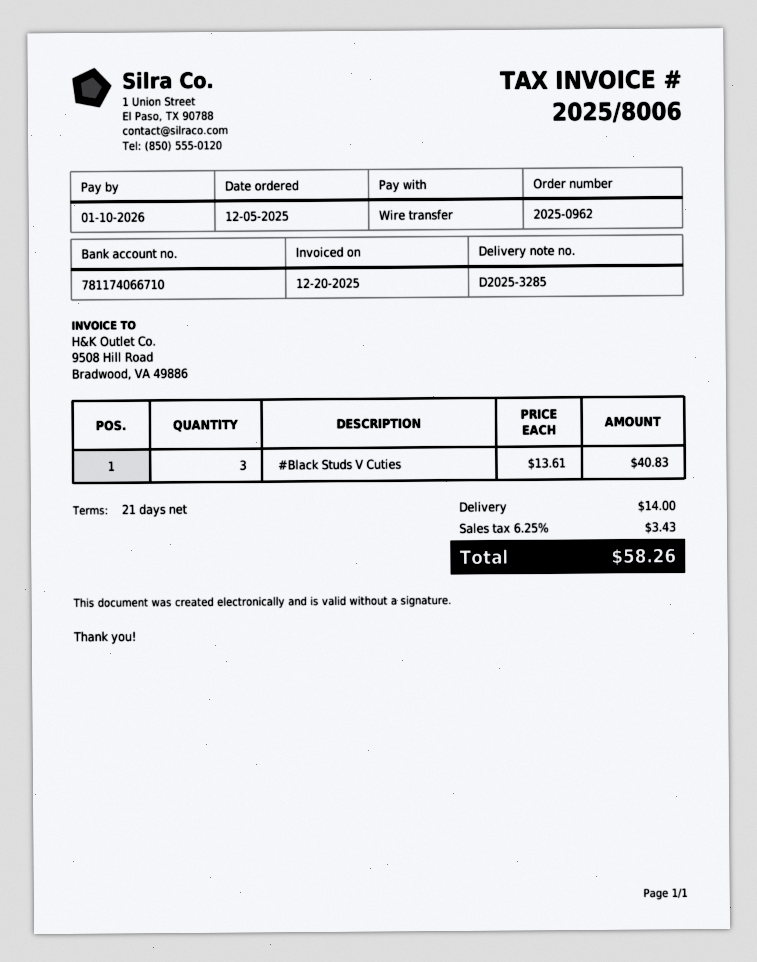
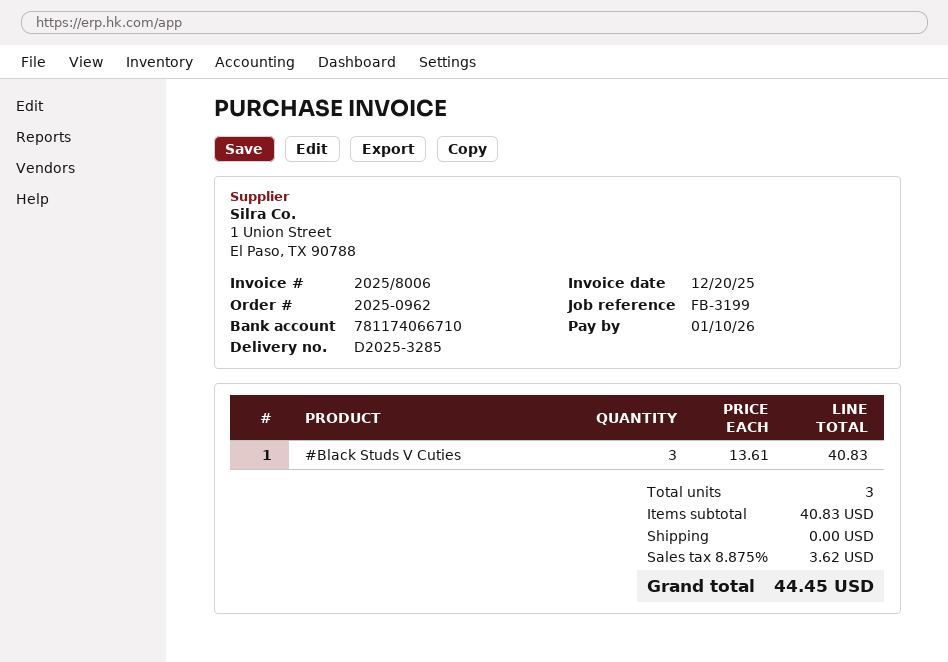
shipping: 14.00 -> 0.00
tax: 6.25% = 3.43 -> 8.875% = 3.62
total: 58.26 -> 44.45

